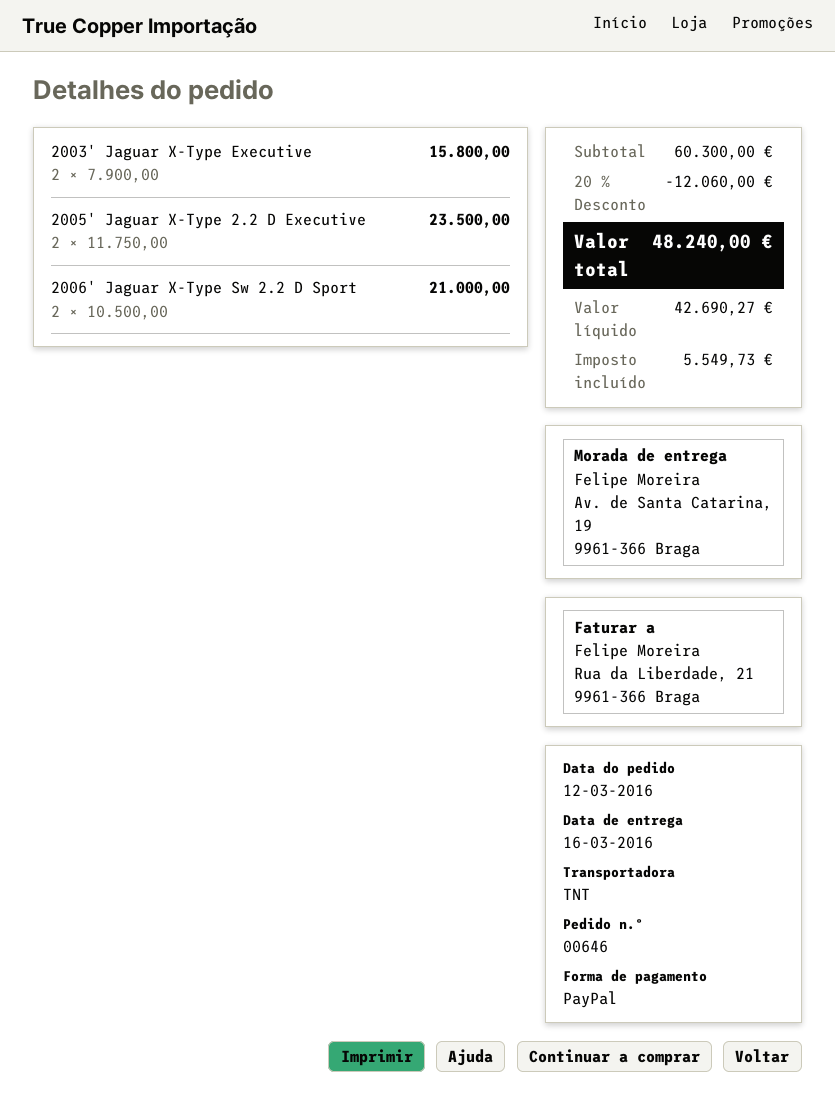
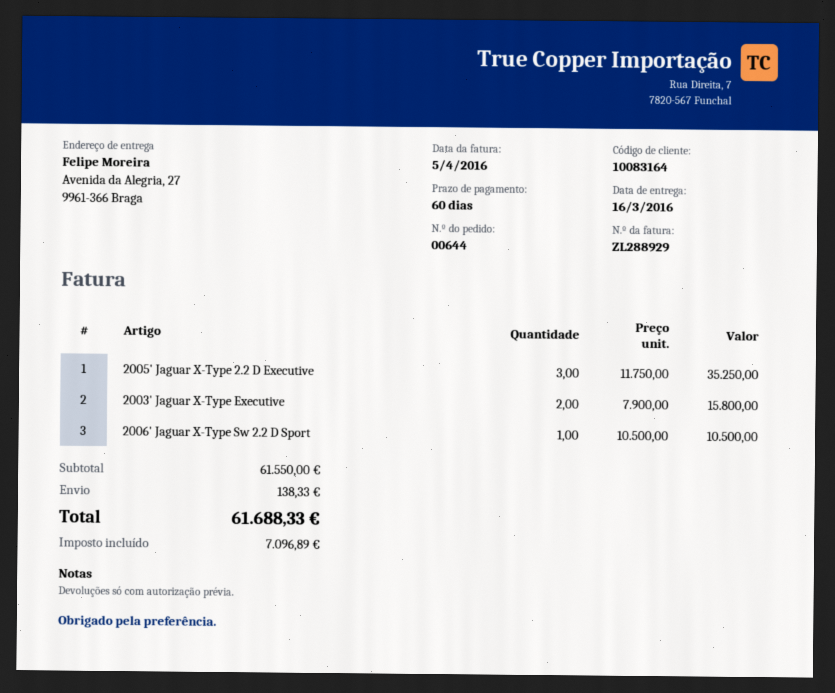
order number: 00646 -> 00644
ship to: Av. de Santa Catarina, 19, 9961-366 Braga -> Avenida da Alegria, 27, 9961-366 Braga
2005' Jaguar X-Type 2.2 D Executive: 2 x 11750.00 = 23500.00 -> 3 x 11750.00 = 35250.00
2006' Jaguar X-Type Sw 2.2 D Sport: 2 x 10500.00 = 21000.00 -> 1 x 10500.00 = 10500.00
subtotal: 60300.00 -> 61550.00
discount: 20% = 12060.00 -> none
shipping: none -> 138.33
tax: 5549.73 -> 7096.89
total: 48240.00 -> 61688.33

